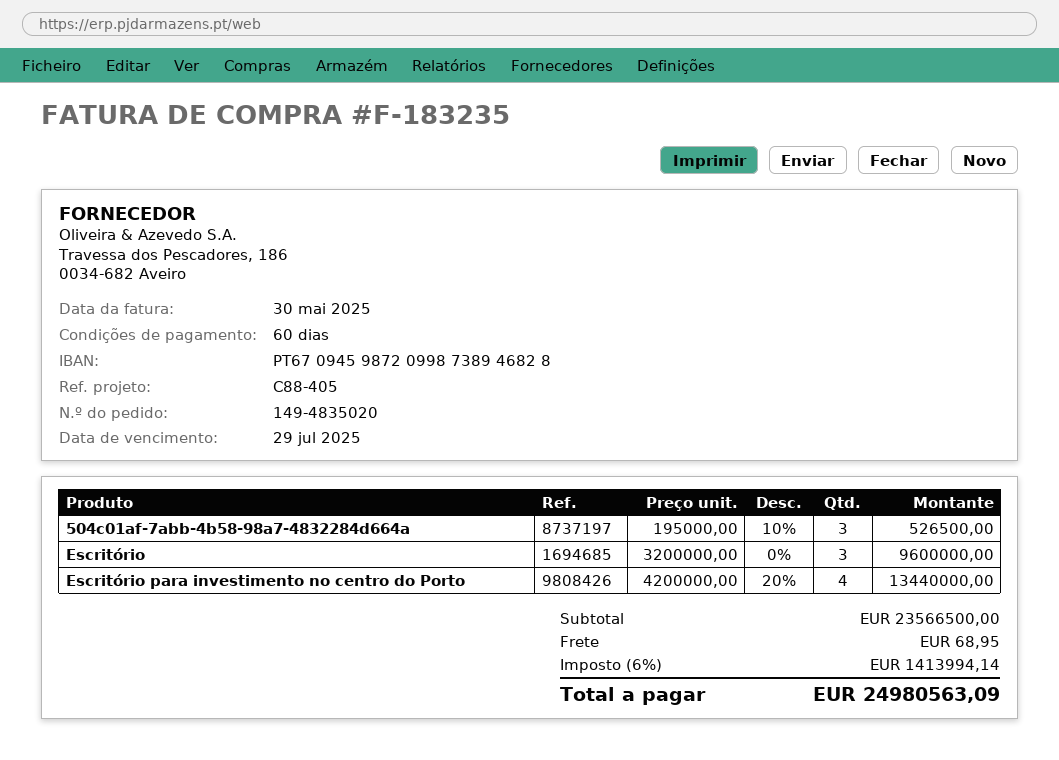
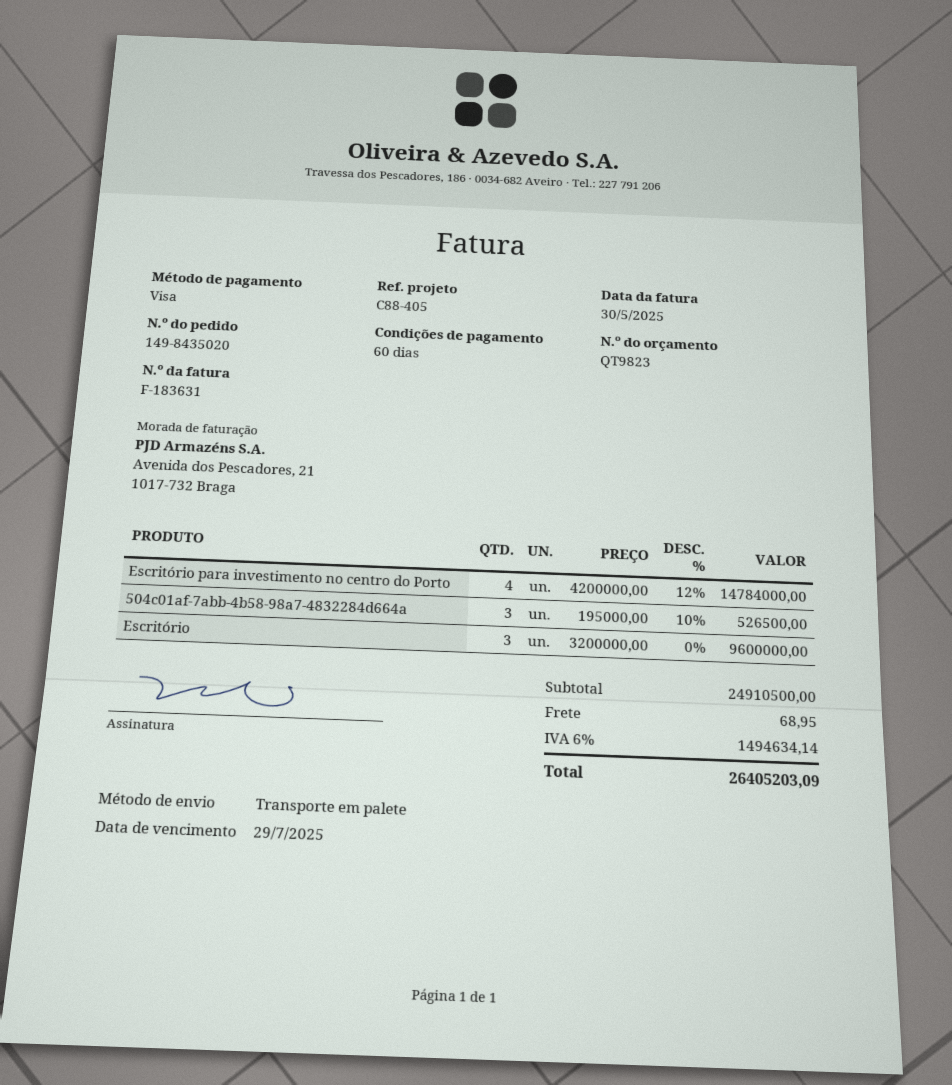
order number: 149-4835020 -> 149-8435020
invoice number: F-183235 -> F-183631
Escritório para investimento no centro do Porto: 4 x 4200000.00 - 20% = 13440000.00 -> 4 x 4200000.00 - 12% = 14784000.00
subtotal: 23566500.00 -> 24910500.00
tax: 6% = 1413994.14 -> 6% = 1494634.14
total: 24980563.09 -> 26405203.09

